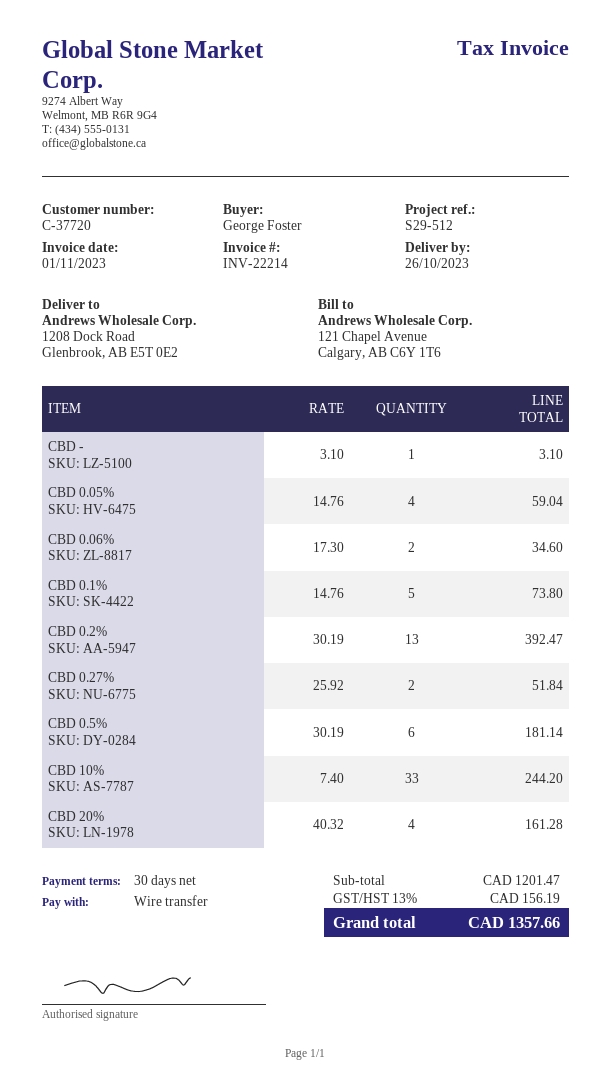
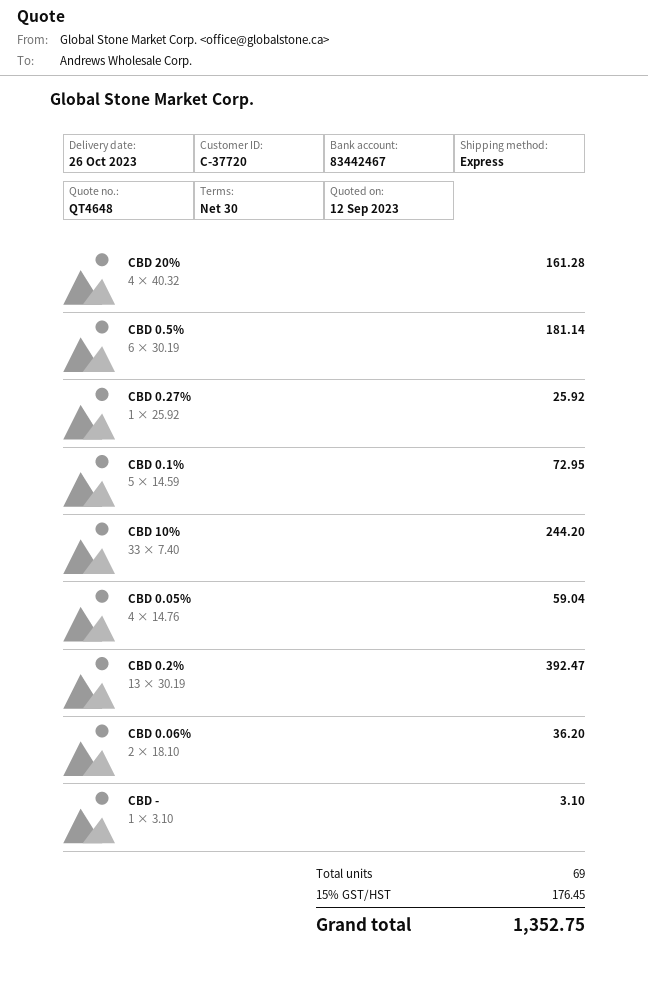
CBD 0.06%: 2 x 17.30 = 34.60 -> 2 x 18.10 = 36.20
CBD 0.1%: 5 x 14.76 = 73.80 -> 5 x 14.59 = 72.95
CBD 0.27%: 2 x 25.92 = 51.84 -> 1 x 25.92 = 25.92
tax: 13% = 156.19 -> 15% = 176.45
total: 1357.66 -> 1352.75

